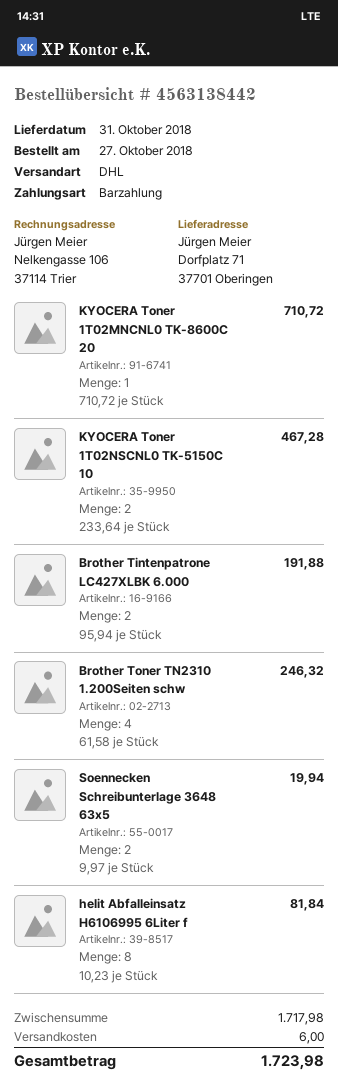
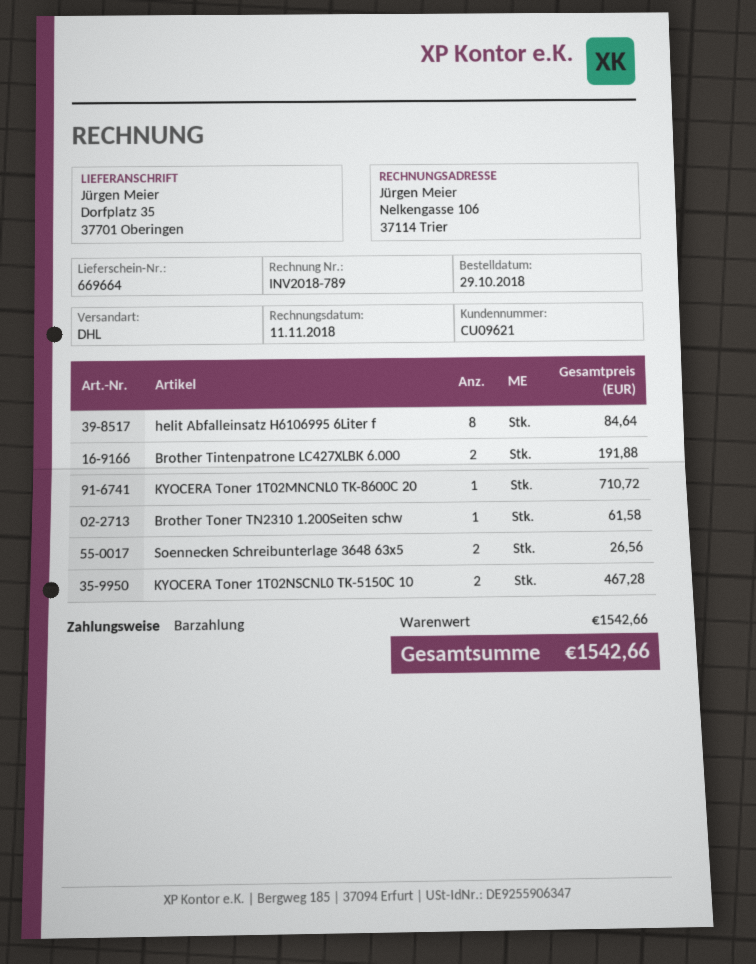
order date: 2018-10-27 -> 2018-10-29
ship to: Dorfplatz 71, 37701 Oberingen -> Dorfplatz 35, 37701 Oberingen
Brother Toner TN2310 1.200Seiten schw: 4 for 246.32 -> 1 for 61.58
Soennecken Schreibunterlage 3648 63x5: 2 for 19.94 -> 2 for 26.56
helit Abfalleinsatz H6106995 6Liter f: 8 for 81.84 -> 8 for 84.64
subtotal: 1717.98 -> 1542.66
shipping: 6.00 -> none
total: 1723.98 -> 1542.66

